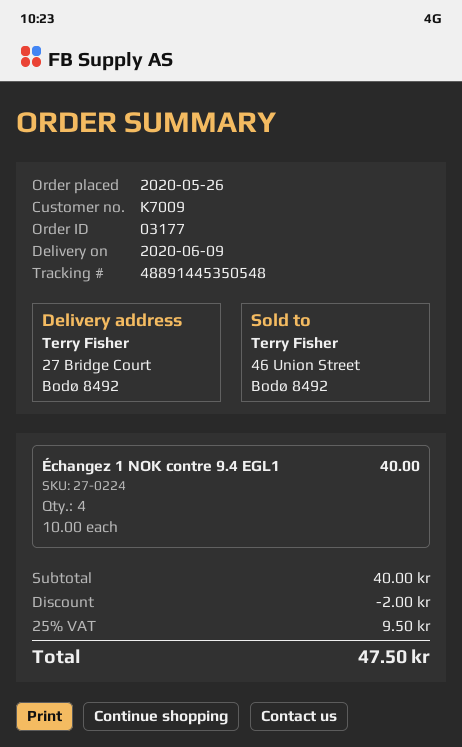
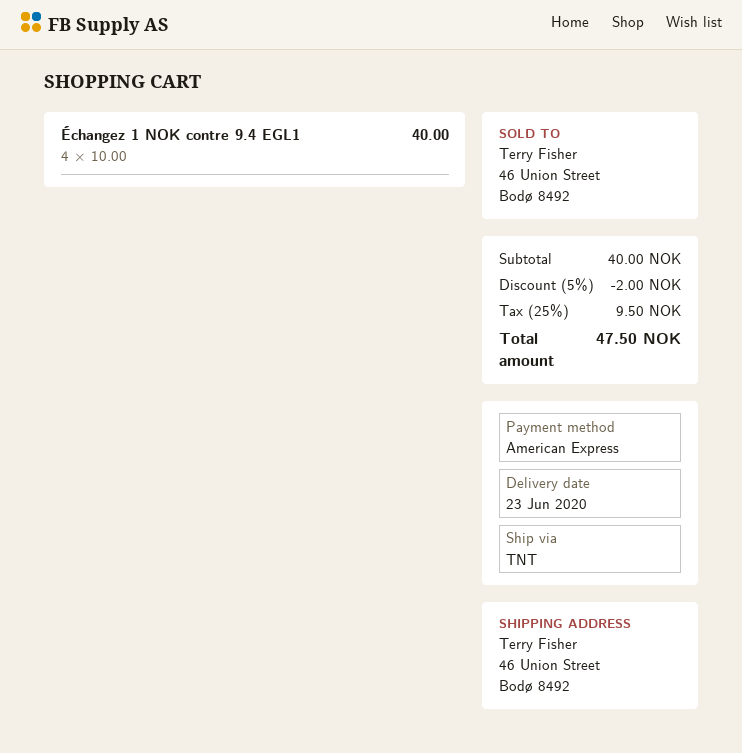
delivery date: 2020-06-09 -> 2020-06-23
ship to: 27 Bridge Court, Bodø 8492 -> 46 Union Street, Bodø 8492

